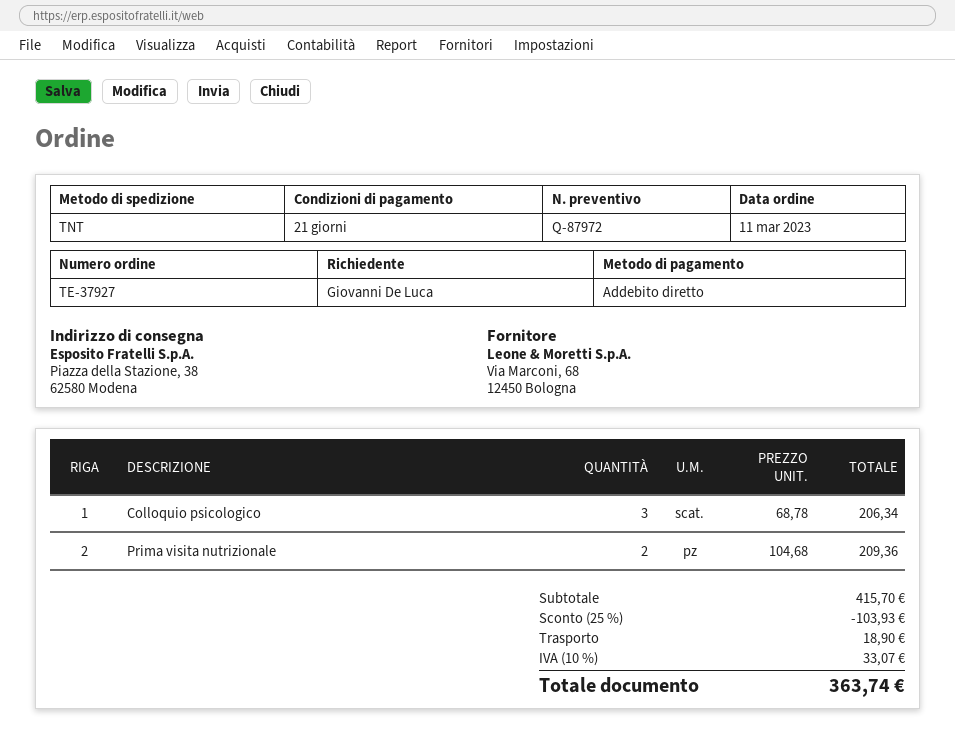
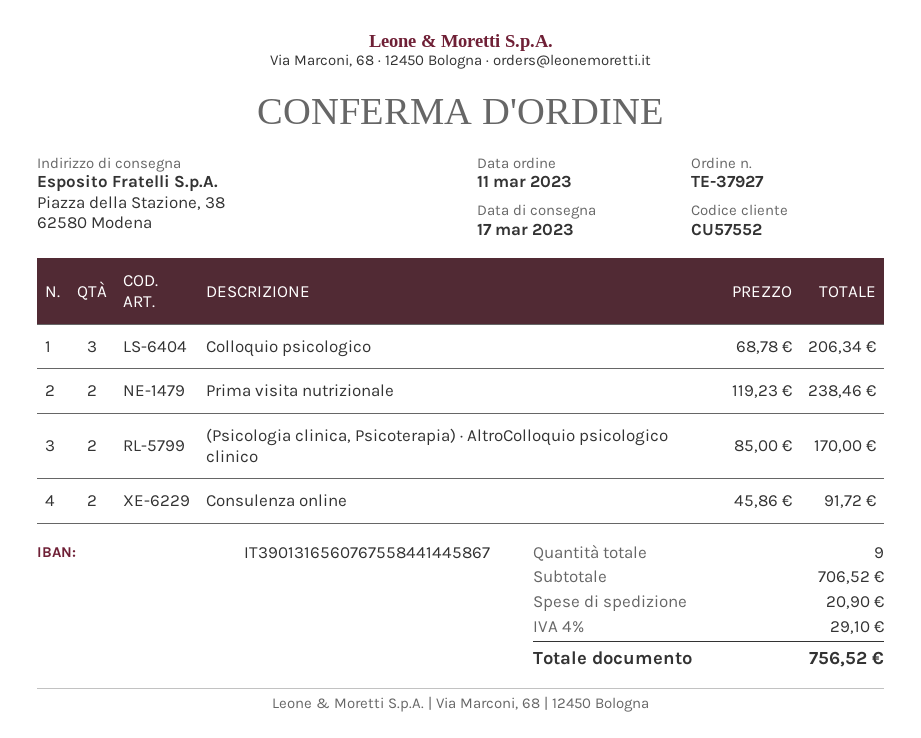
Prima visita nutrizionale: 2 x 104.68 = 209.36 -> 2 x 119.23 = 238.46
(Psicologia clinica, Psicoterapia) · AltroColloquio psicologico clinico: none -> 2 x 85.00 = 170.00
Consulenza online: none -> 2 x 45.86 = 91.72
subtotal: 415.70 -> 706.52
discount: 25% = 103.93 -> none
shipping: 18.90 -> 20.90
tax: 10% = 33.07 -> 4% = 29.10
total: 363.74 -> 756.52

